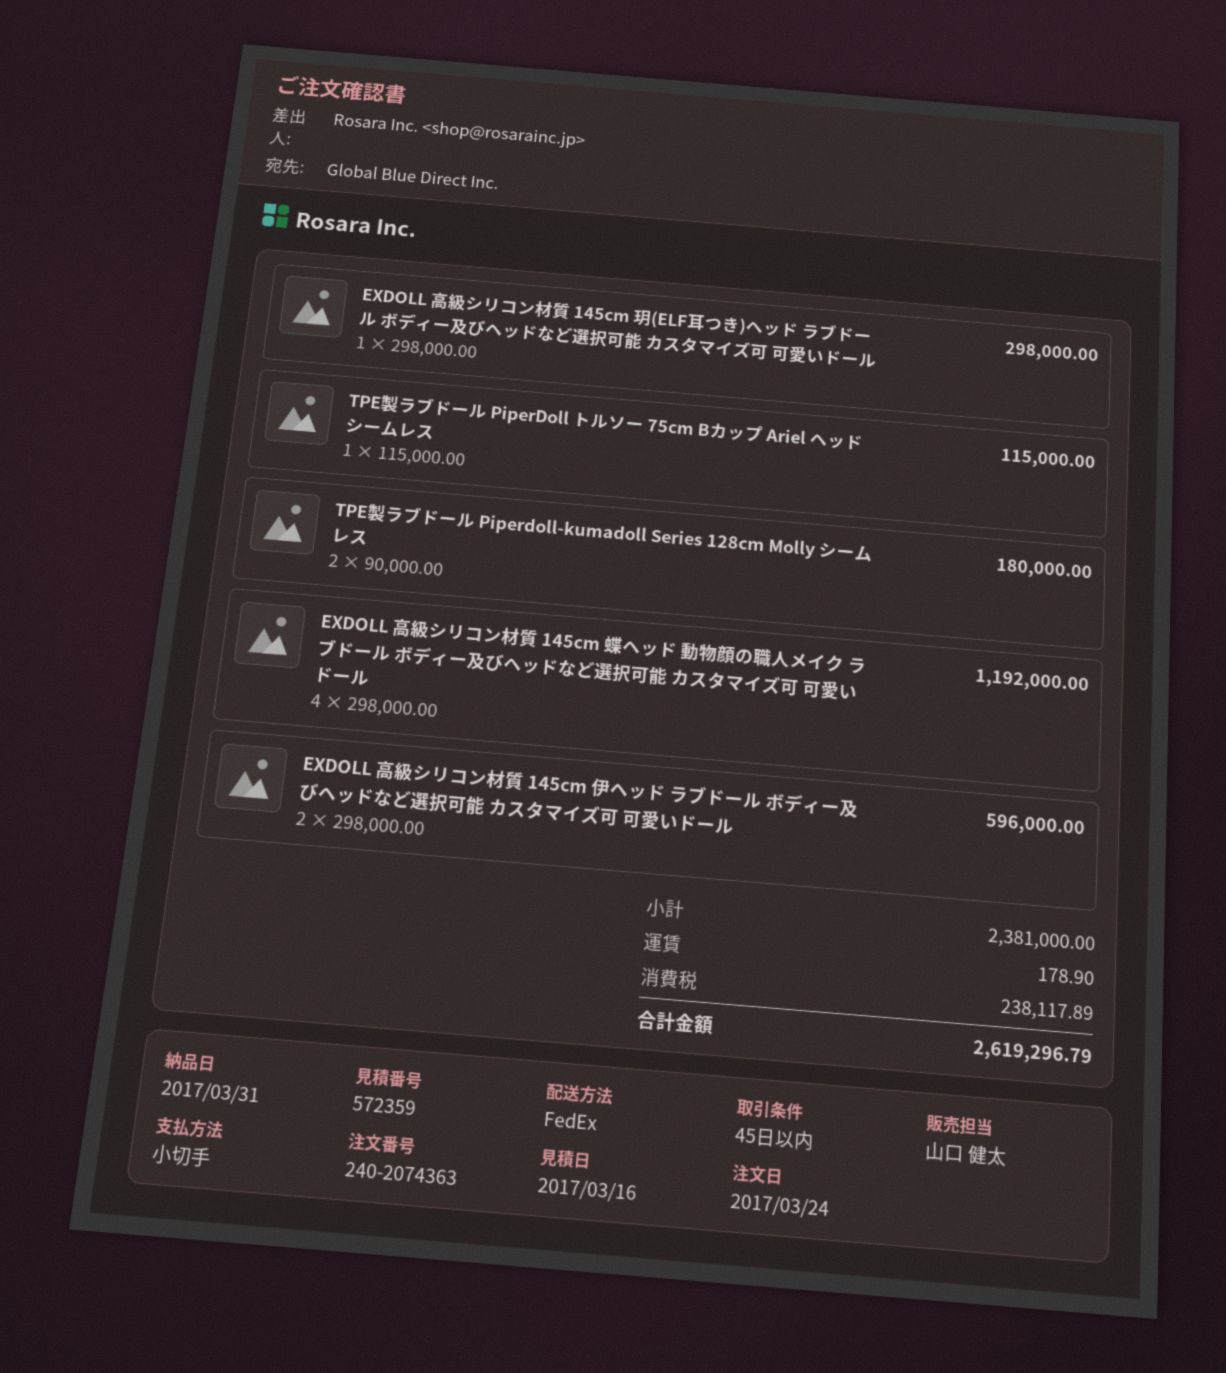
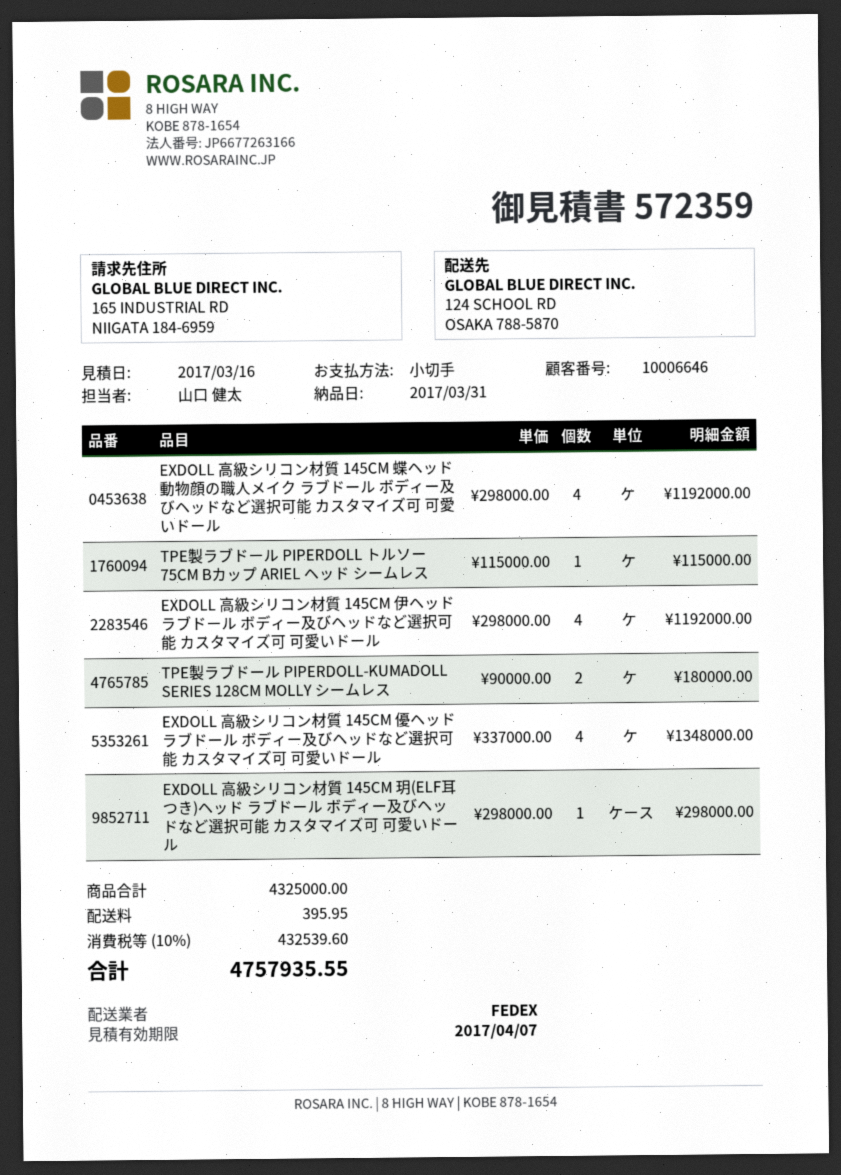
EXDOLL 高級シリコン材質 145cm 伊ヘッド ラブドール ボディー及びヘッドなど選択可能 カスタマイズ可 可愛いドール: 2 x 298000.00 = 596000.00 -> 4 x 298000.00 = 1192000.00
EXDOLL 高級シリコン材質 145CM 優ヘッド ラブドール ボディー及びヘッドなど選択可能 カスタマイズ可 可愛いドール: none -> 4 x 337000.00 = 1348000.00
subtotal: 2381000.00 -> 4325000.00
shipping: 178.90 -> 395.95
tax: 238117.89 -> 432539.60
total: 2619296.79 -> 4757935.55

